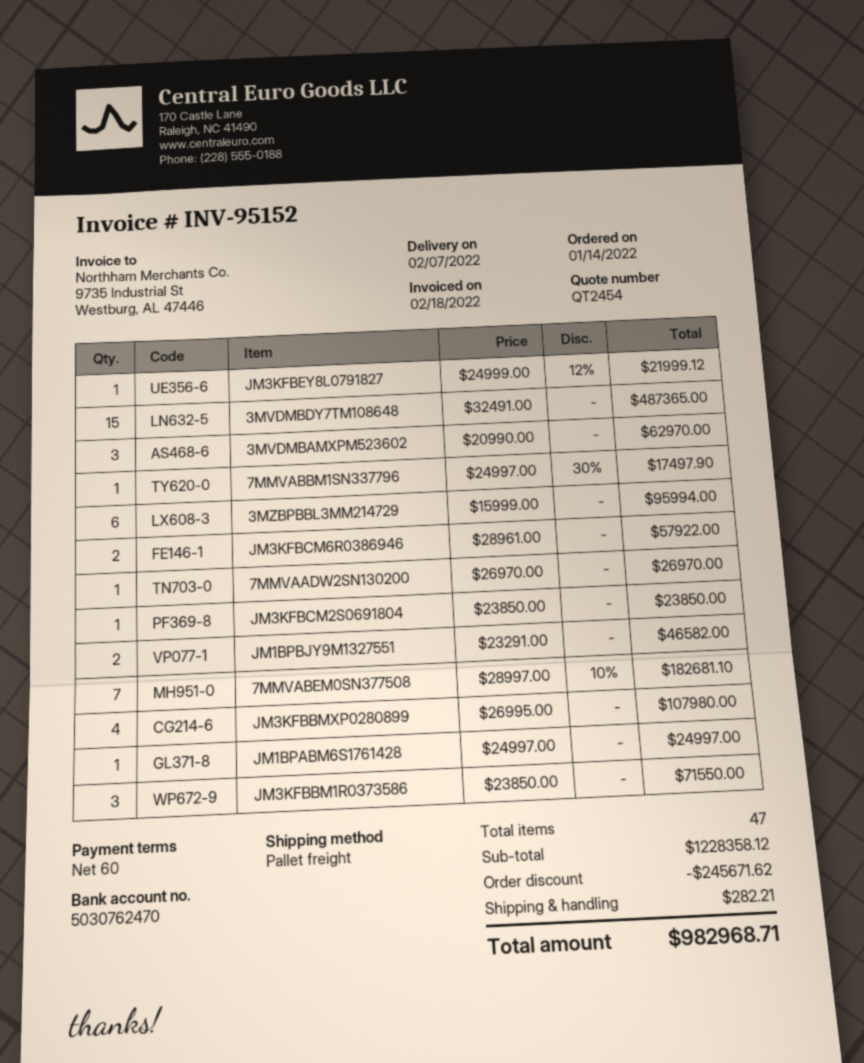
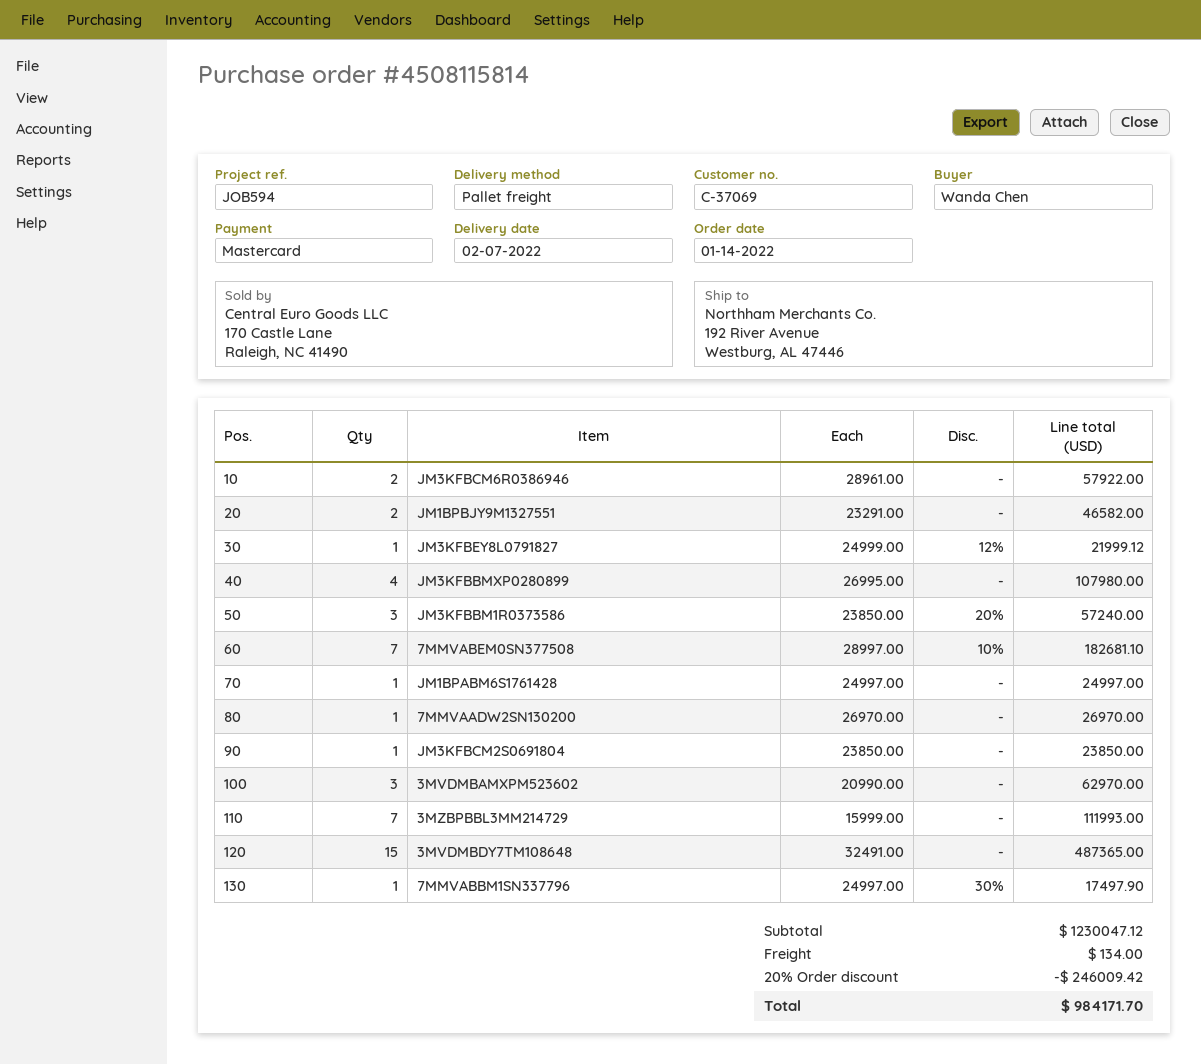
3MZBPBBL3MM214729: 6 x 15999.00 = 95994.00 -> 7 x 15999.00 = 111993.00
JM3KFBBM1R0373586: 3 x 23850.00 = 71550.00 -> 3 x 23850.00 - 20% = 57240.00
subtotal: 1228358.12 -> 1230047.12
discount: 245671.62 -> 246009.42
shipping: 282.21 -> 134.00
total: 982968.71 -> 984171.70

